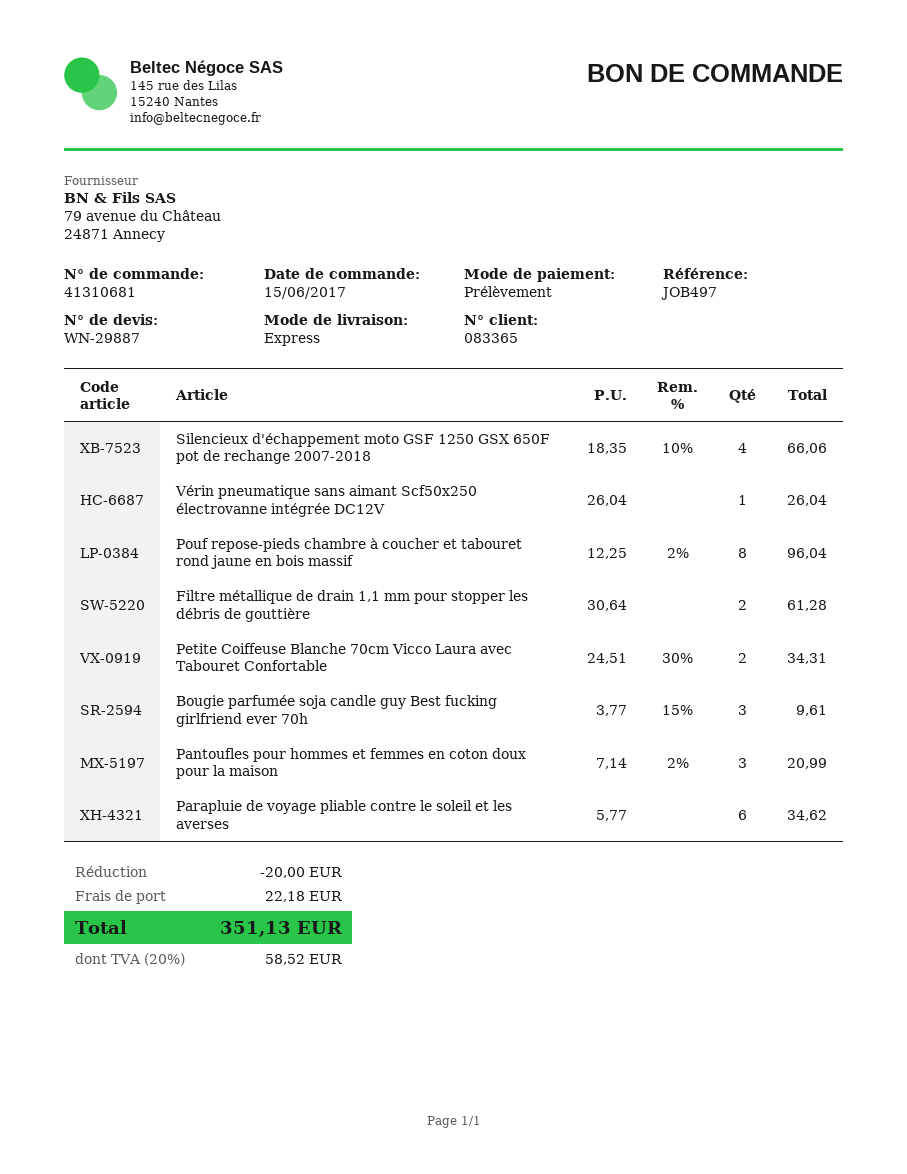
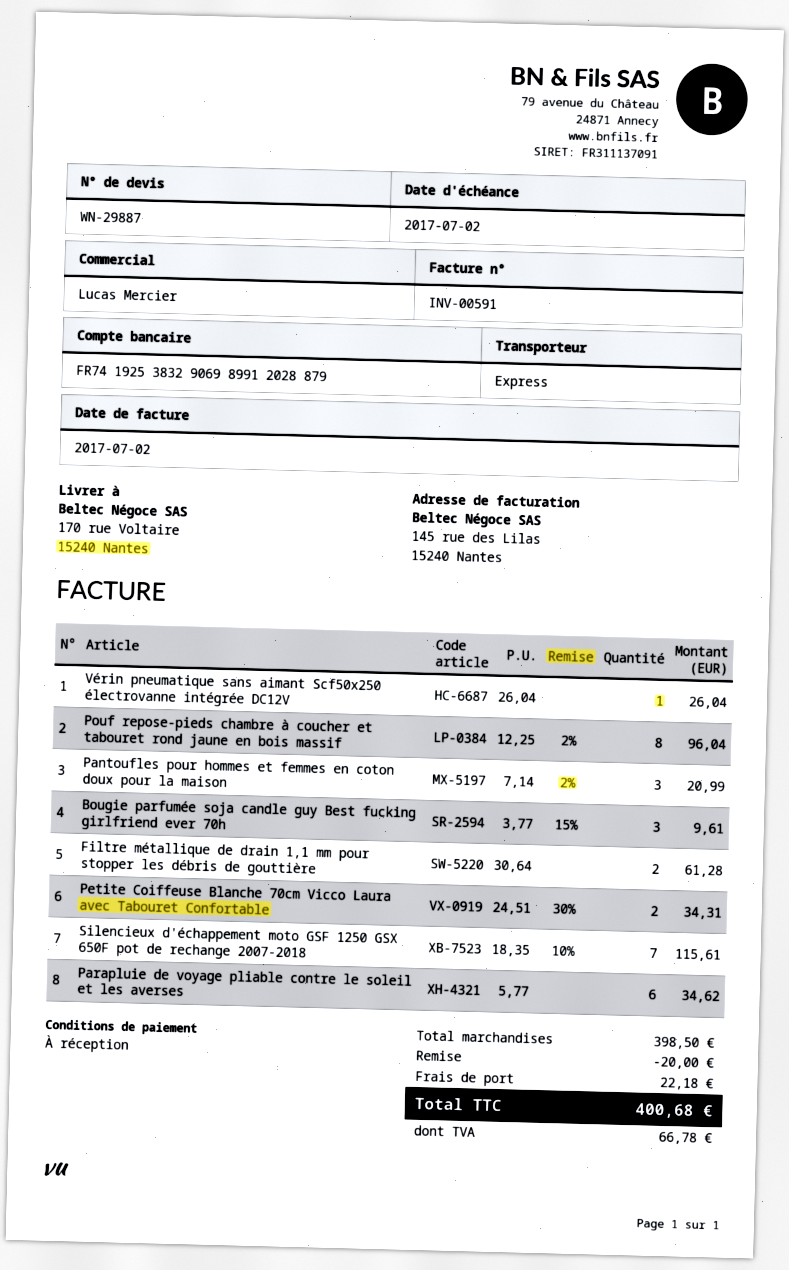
Silencieux d'échappement moto GSF 1250 GSX 650F pot de rechange 2007-2018: 4 x 18.35 - 10% = 66.06 -> 7 x 18.35 - 10% = 115.61
tax: 58.52 -> 66.78
total: 351.13 -> 400.68

